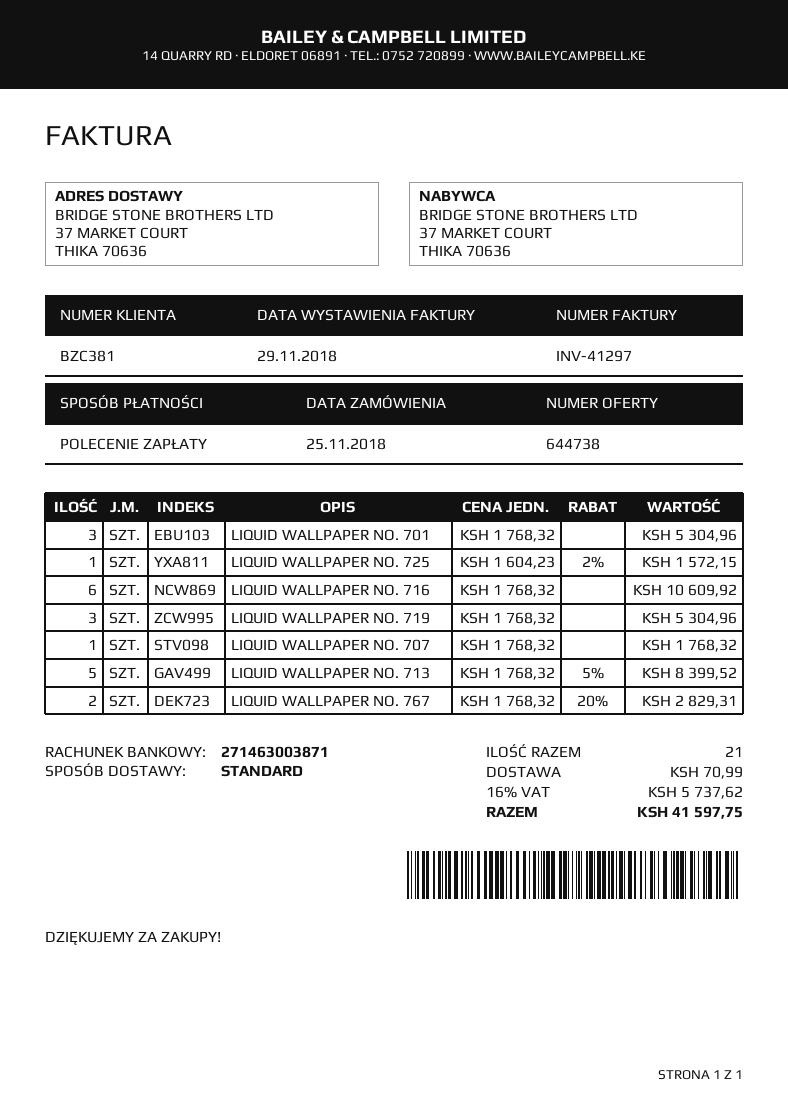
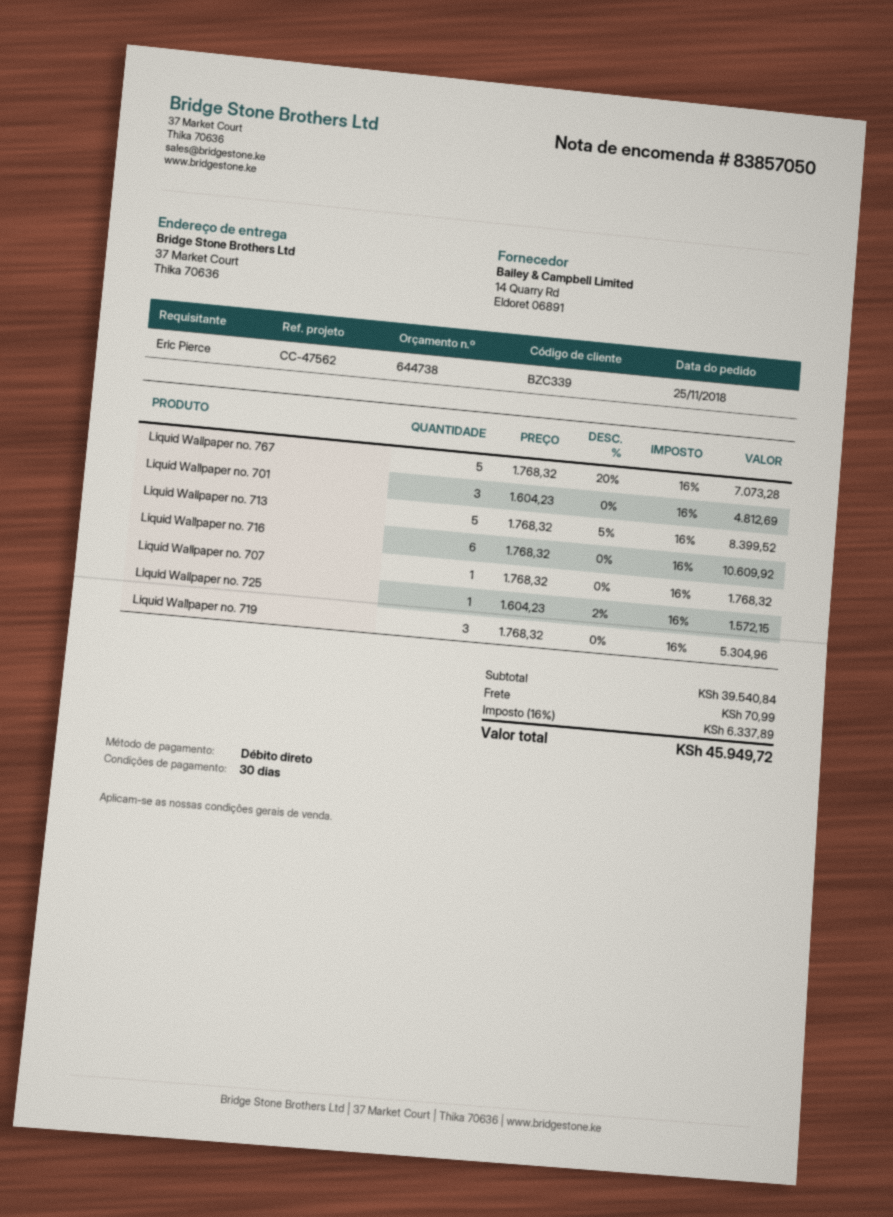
customer number: BZC381 -> BZC339
LIQUID WALLPAPER NO. 701: 3 x 1768.32 = 5304.96 -> 3 x 1604.23 = 4812.69
LIQUID WALLPAPER NO. 767: 2 x 1768.32 - 20% = 2829.31 -> 5 x 1768.32 - 20% = 7073.28
tax: 16% = 5737.62 -> 16% = 6337.89
total: 41597.75 -> 45949.72

